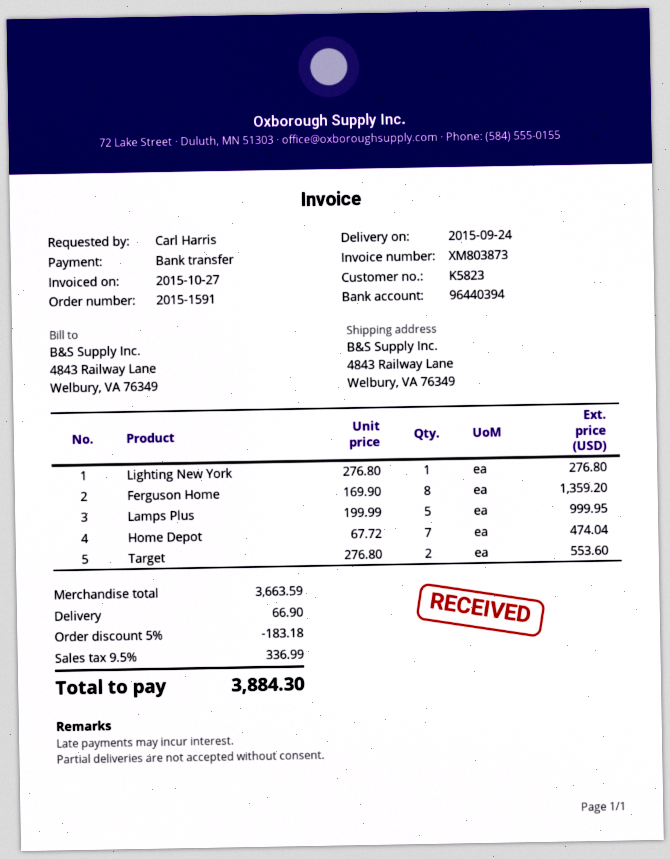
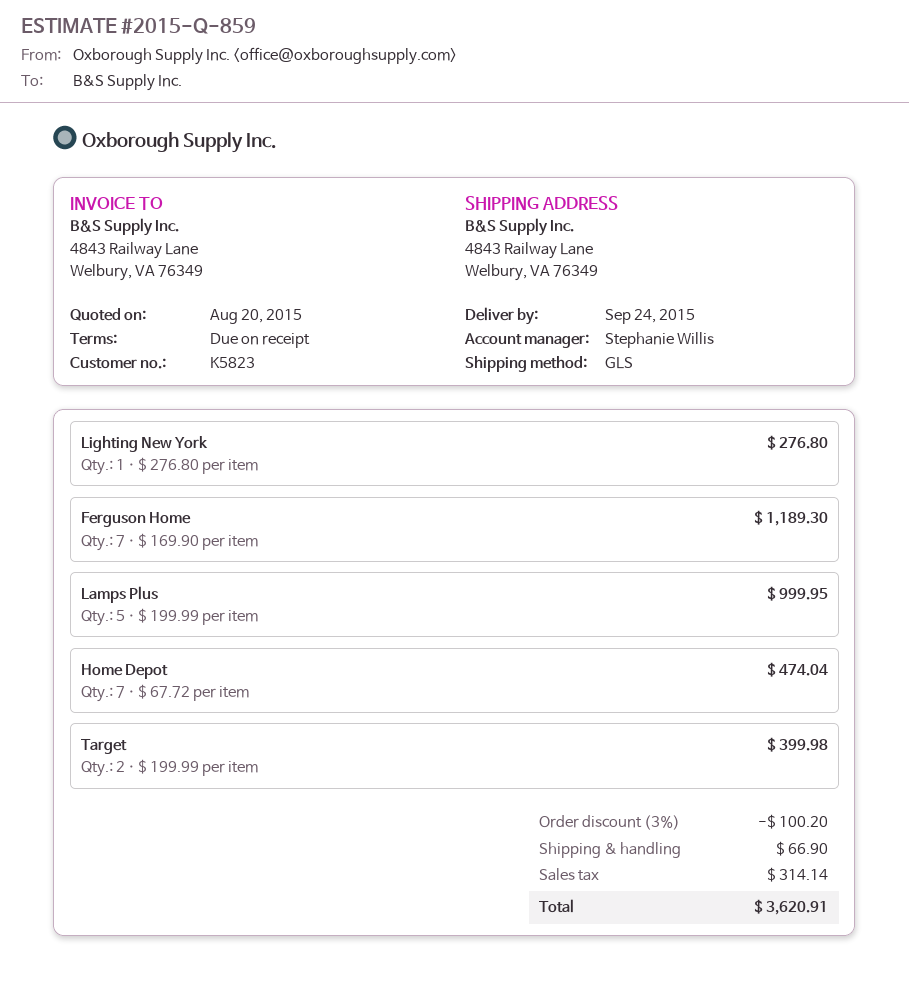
Ferguson Home: 8 x 169.90 = 1359.20 -> 7 x 169.90 = 1189.30
Target: 2 x 276.80 = 553.60 -> 2 x 199.99 = 399.98
discount: 5% = 183.18 -> 3% = 100.20
tax: 336.99 -> 314.14
total: 3884.30 -> 3620.91

